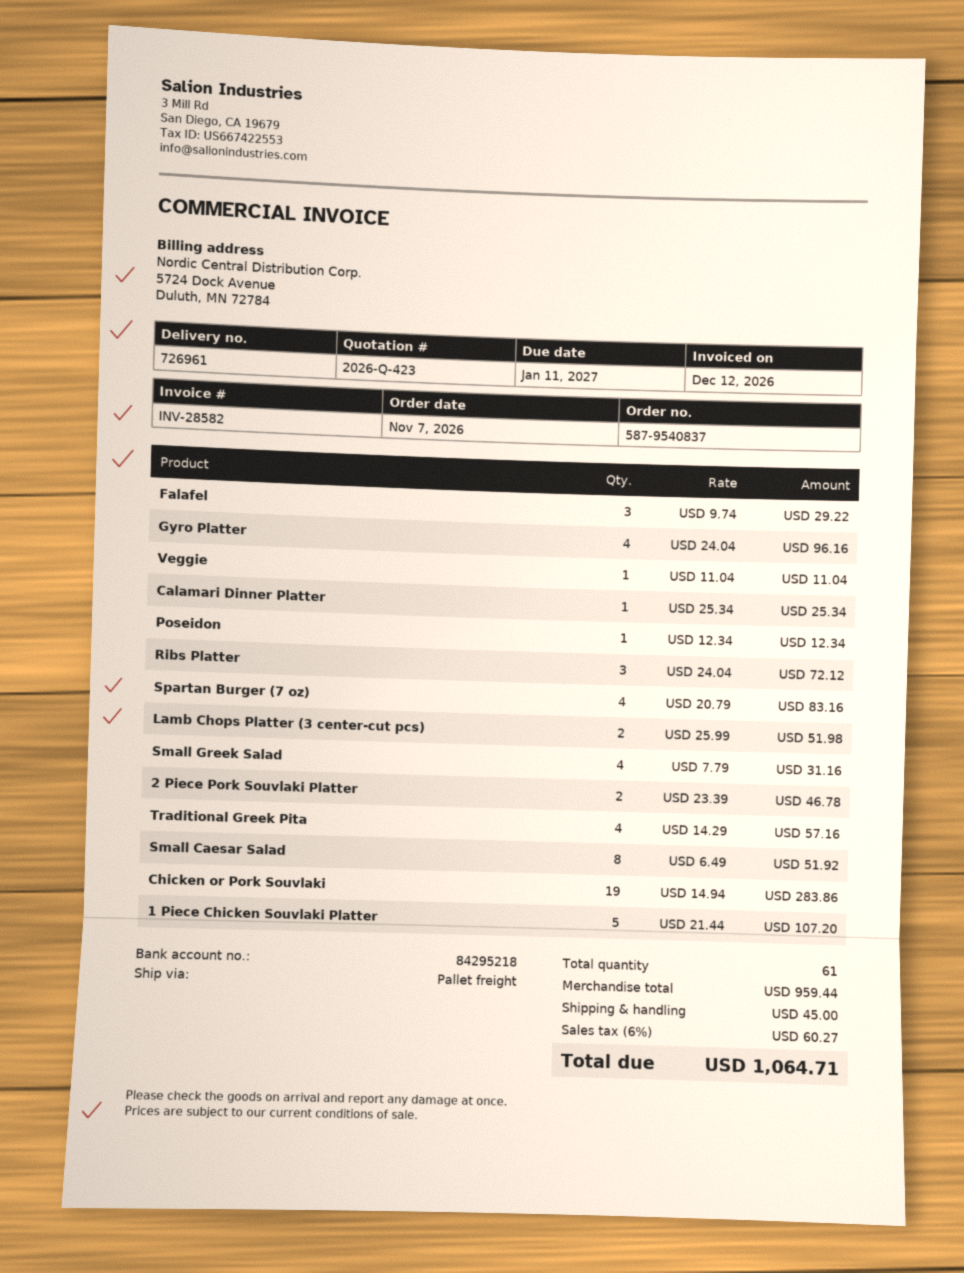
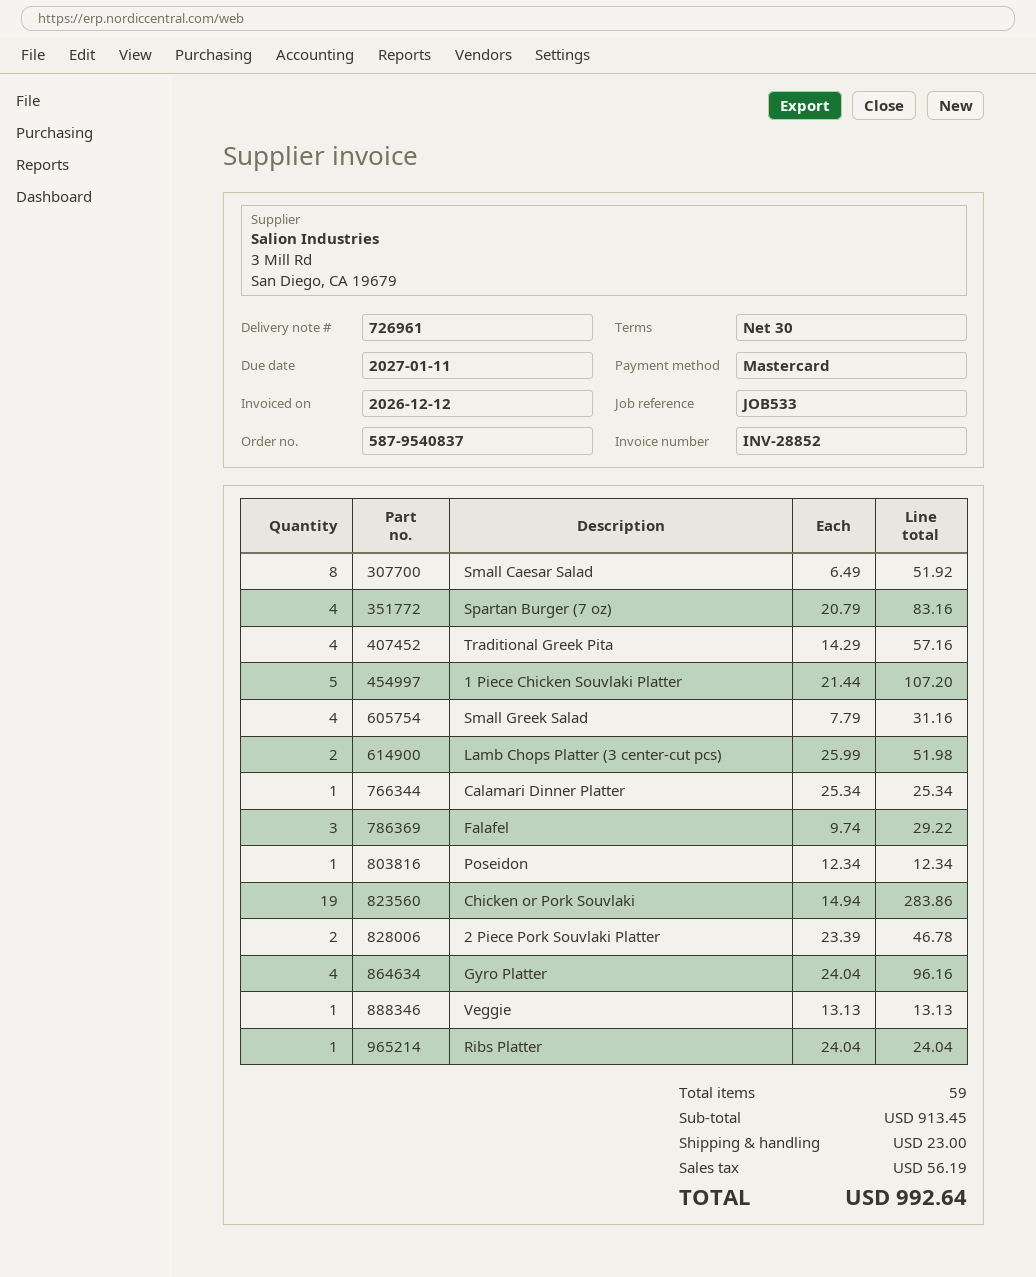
invoice number: INV-28582 -> INV-28852
Veggie: 1 x 11.04 = 11.04 -> 1 x 13.13 = 13.13
Ribs Platter: 3 x 24.04 = 72.12 -> 1 x 24.04 = 24.04
total quantity: 61 -> 59
subtotal: 959.44 -> 913.45
shipping: 45.00 -> 23.00
tax: 60.27 -> 56.19
total: 1064.71 -> 992.64

